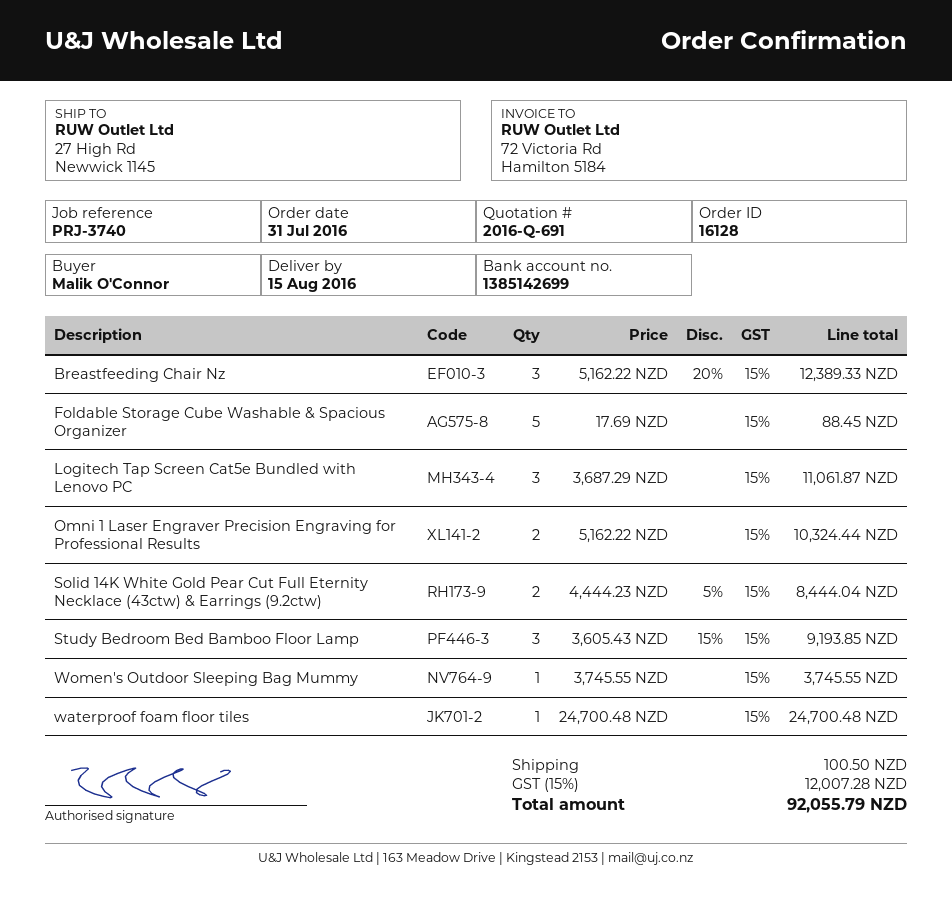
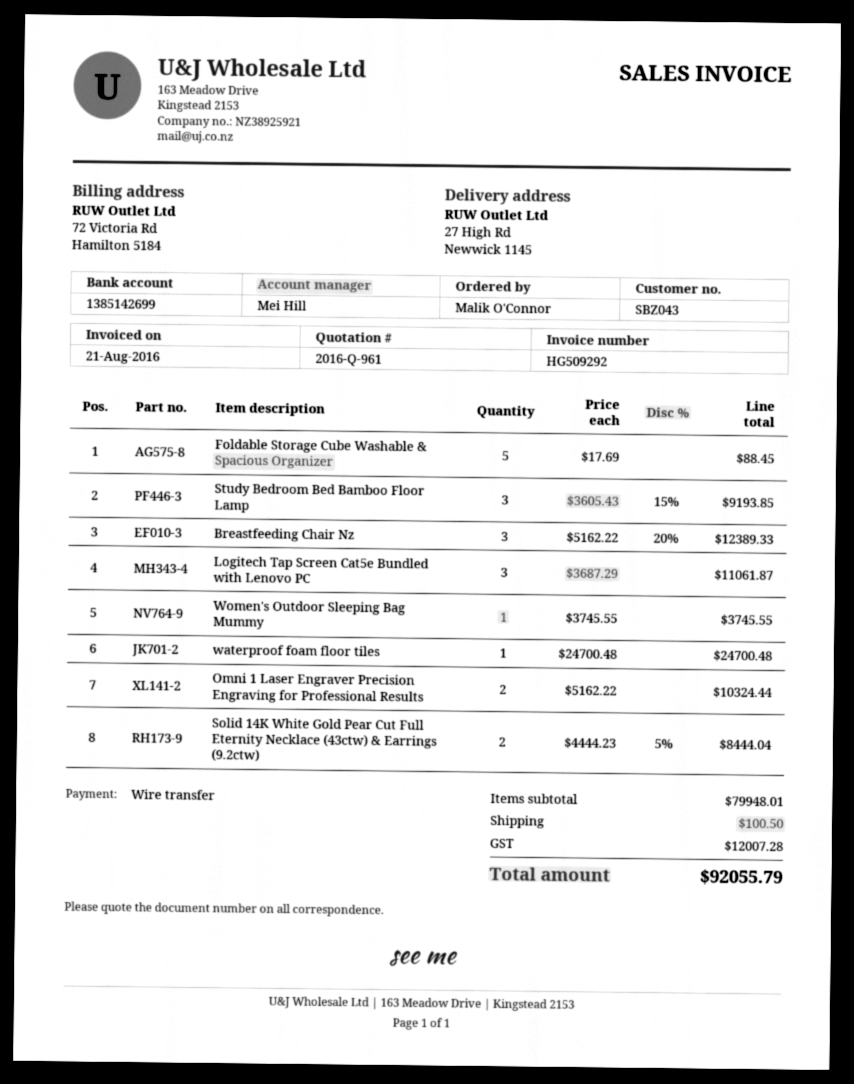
quote number: 2016-Q-691 -> 2016-Q-961

